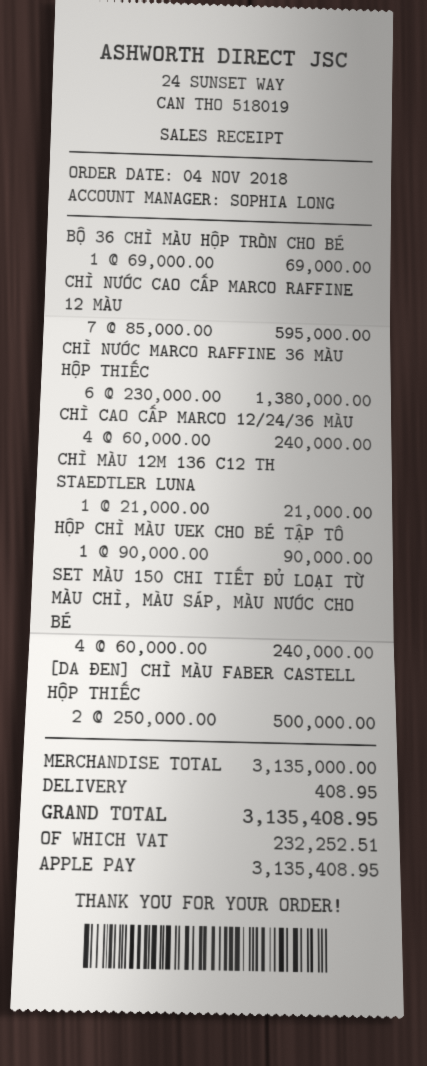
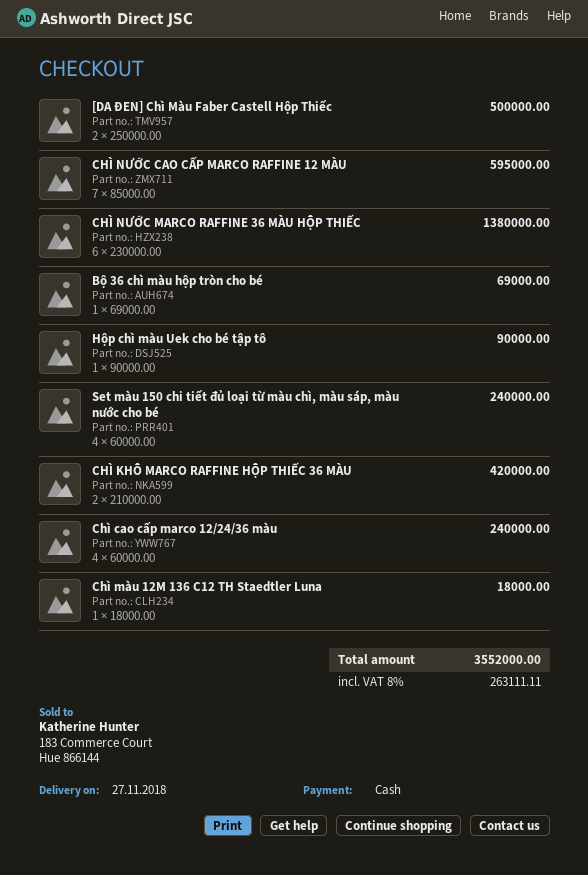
payment method: Apple Pay -> cash
CHÌ MÀU 12M 136 C12 TH STAEDTLER LUNA: 1 x 21000.00 = 21000.00 -> 1 x 18000.00 = 18000.00
CHÌ KHÔ MARCO RAFFINE HỘP THIẾC 36 MÀU: none -> 2 x 210000.00 = 420000.00
shipping: 408.95 -> none
tax: 232252.51 -> 263111.11
total: 3135408.95 -> 3552000.00

